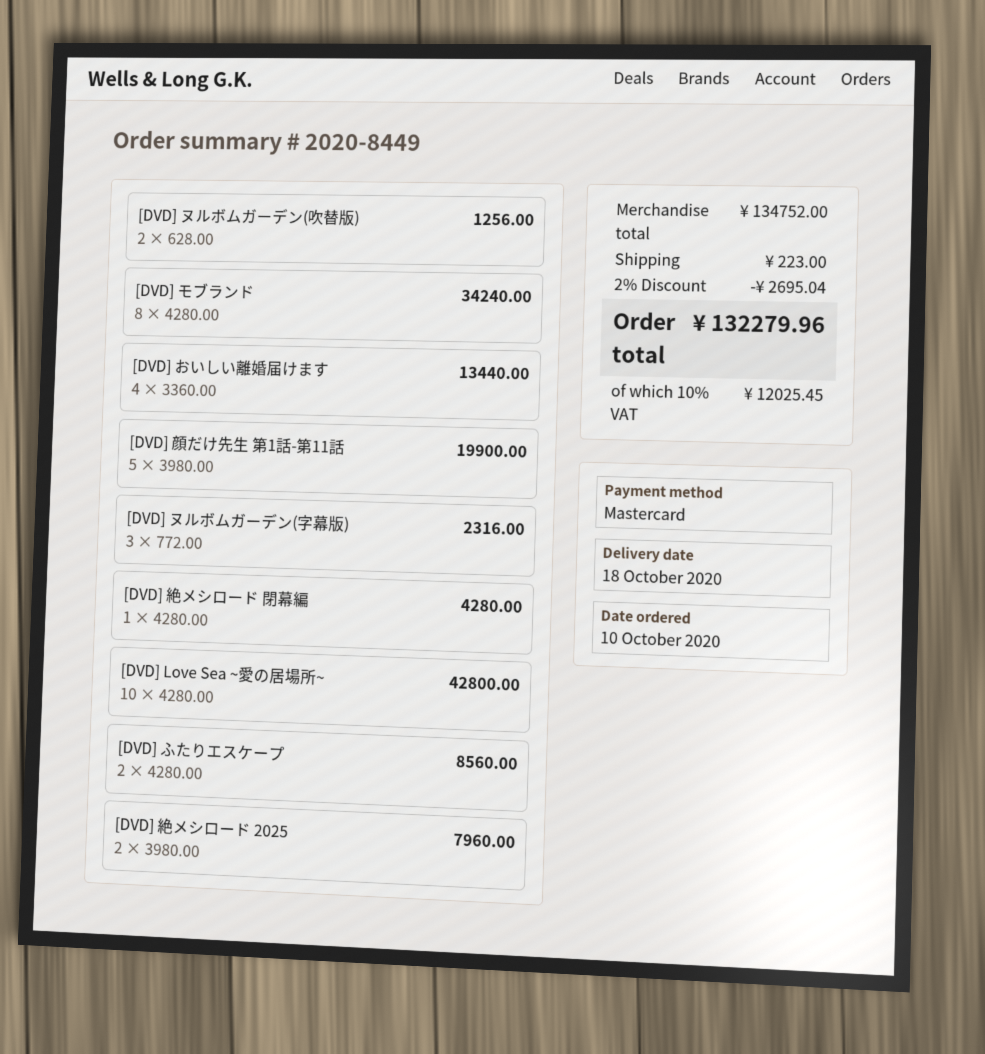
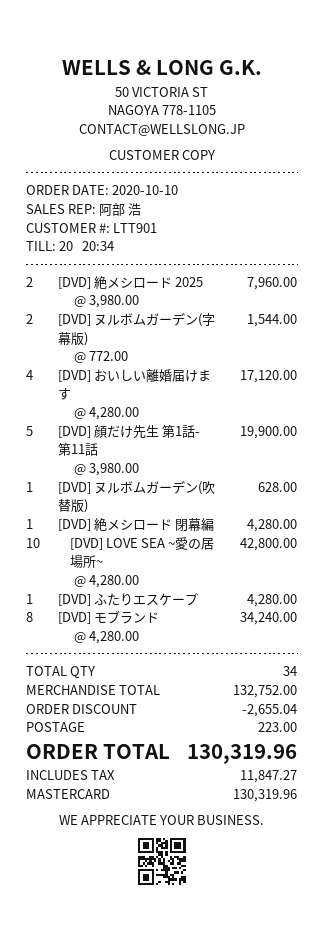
[DVD] ヌルボムガーデン(吹替版): 2 x 628.00 = 1256.00 -> 1 x 628.00 = 628.00
[DVD] おいしい離婚届けます: 4 x 3360.00 = 13440.00 -> 4 x 4280.00 = 17120.00
[DVD] ヌルボムガーデン(字幕版): 3 x 772.00 = 2316.00 -> 2 x 772.00 = 1544.00
[DVD] ふたりエスケープ: 2 x 4280.00 = 8560.00 -> 1 x 4280.00 = 4280.00
subtotal: 134752.00 -> 132752.00
discount: 2695.04 -> 2655.04
tax: 12025.45 -> 11847.27
total: 132279.96 -> 130319.96

